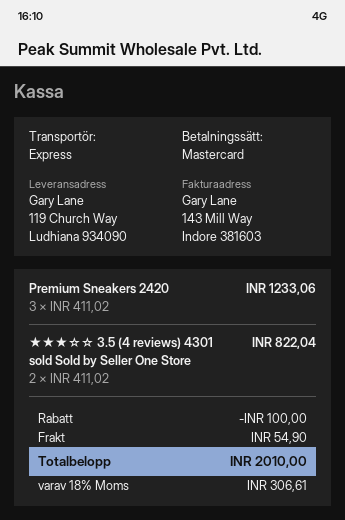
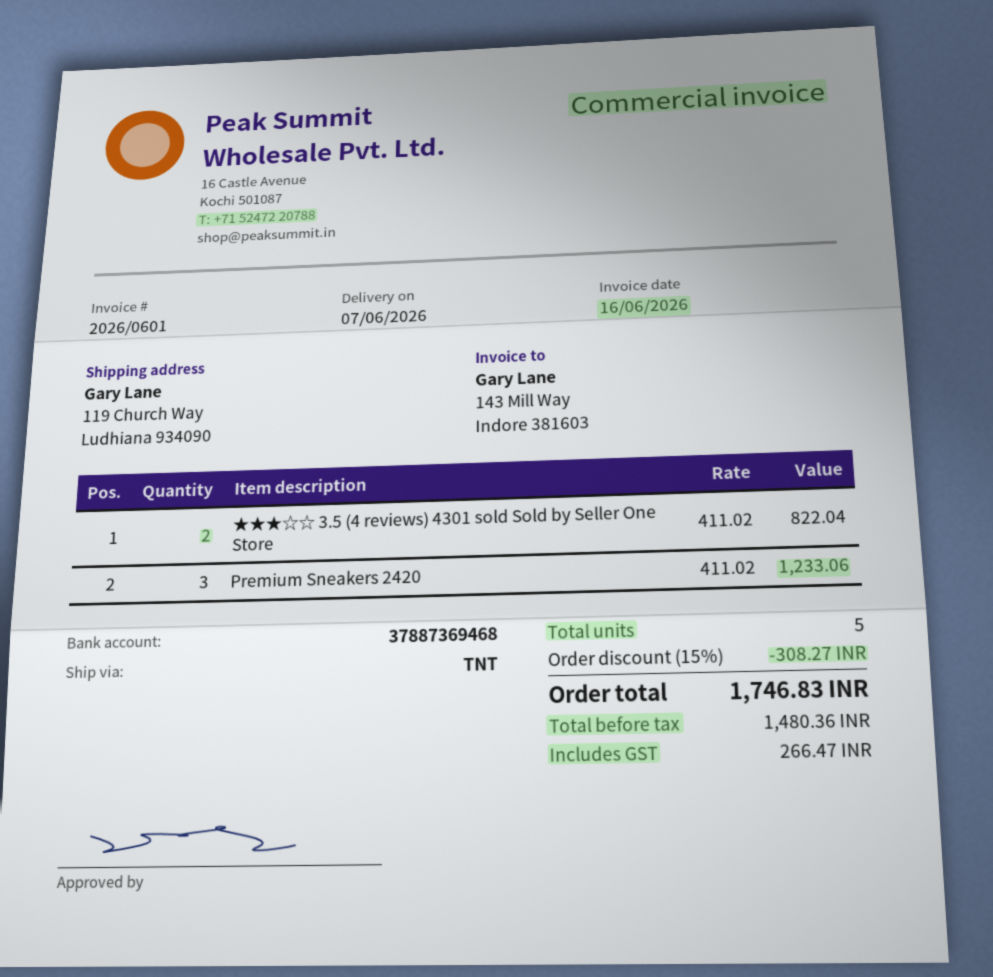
shipping method: express -> TNT
discount: 100.00 -> 308.27
shipping: 54.90 -> none
tax: 306.61 -> 266.47
total: 2010.00 -> 1746.83

